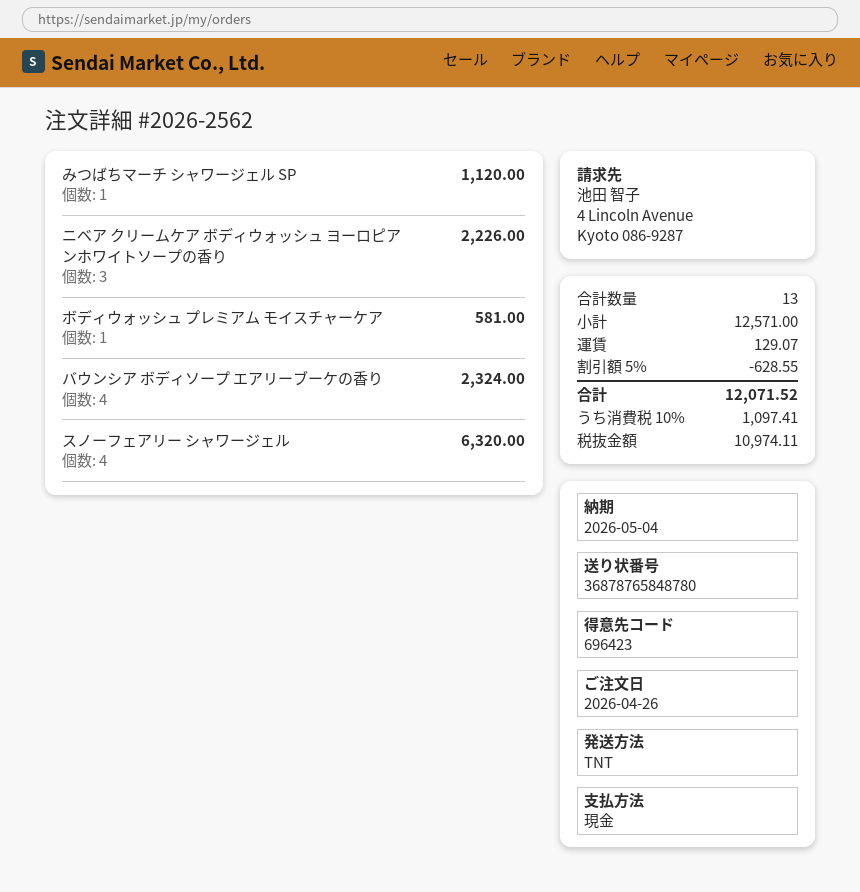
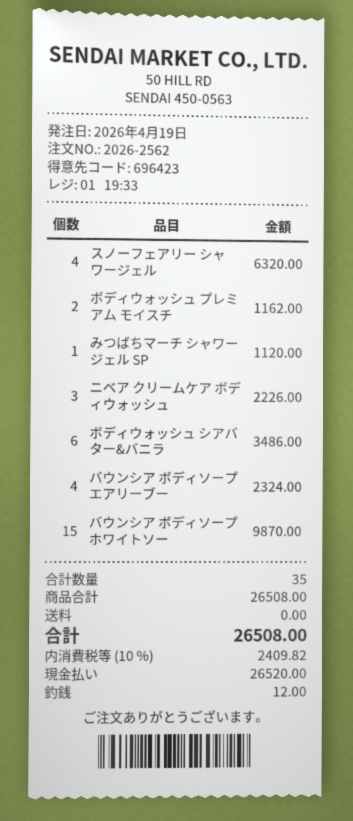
order date: 2026-04-26 -> 2026-04-19
ボディウォッシュ プレミアム モイスチャーケア: 1 for 581.00 -> 2 for 1162.00
ボディウォッシュ シアバター&バニラ: none -> 6 for 3486.00
バウンシア ボディソープ ホワイトソー: none -> 15 for 9870.00
total quantity: 13 -> 35
subtotal: 12571.00 -> 26508.00
discount: 5% = 628.55 -> none
shipping: 129.07 -> 0.00
tax: 10% = 1097.41 -> 10% = 2409.82
total: 12071.52 -> 26508.00

